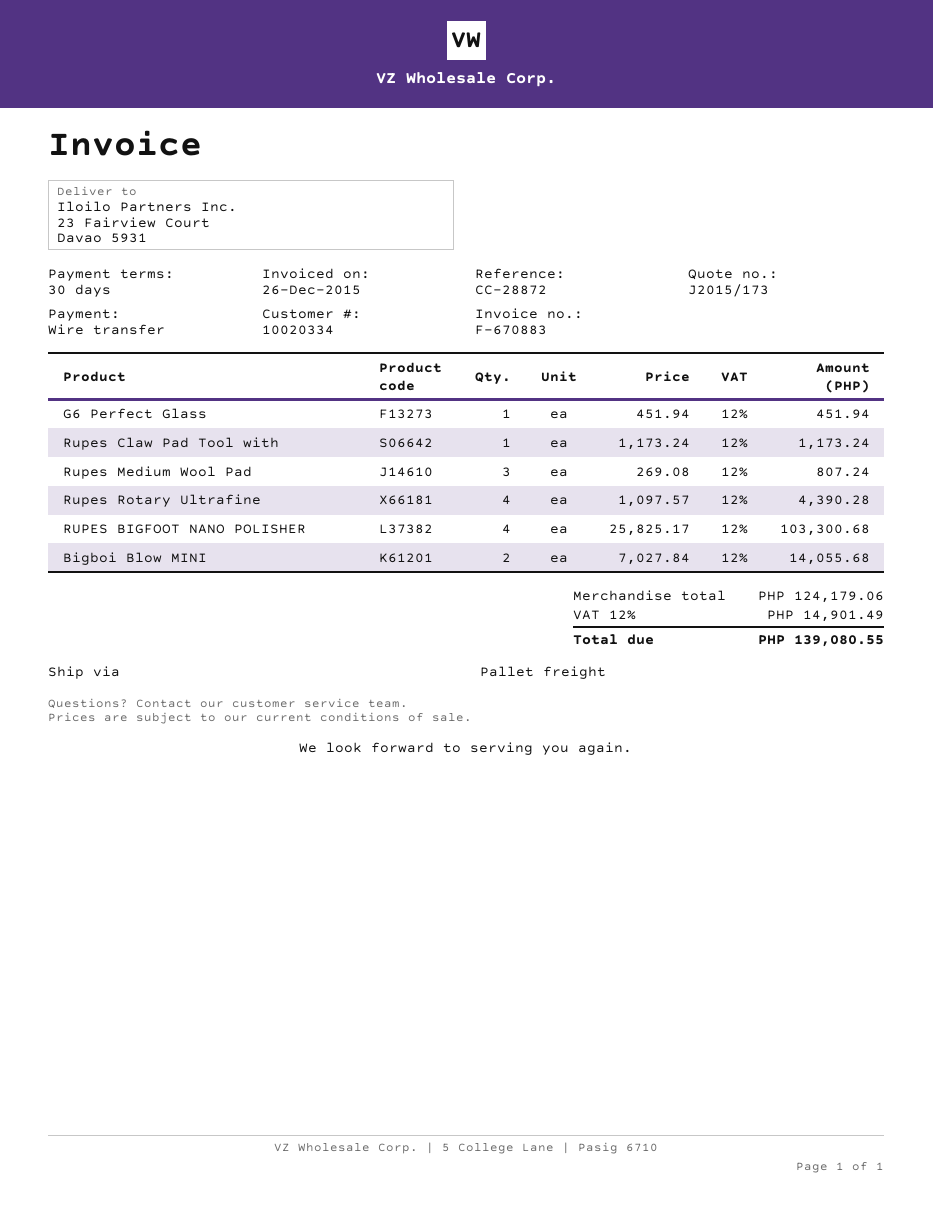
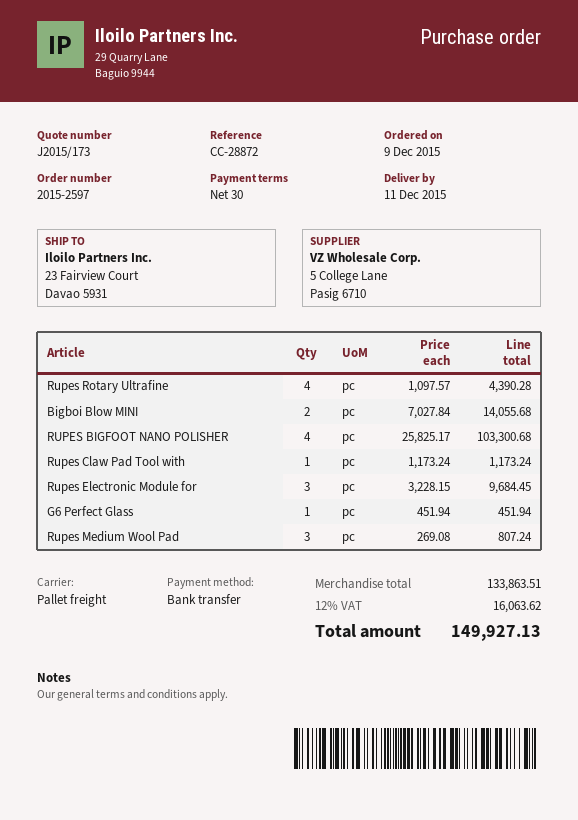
Rupes Electronic Module for: none -> 3 x 3228.15 = 9684.45
subtotal: 124179.06 -> 133863.51
tax: 12% = 14901.49 -> 12% = 16063.62
total: 139080.55 -> 149927.13

